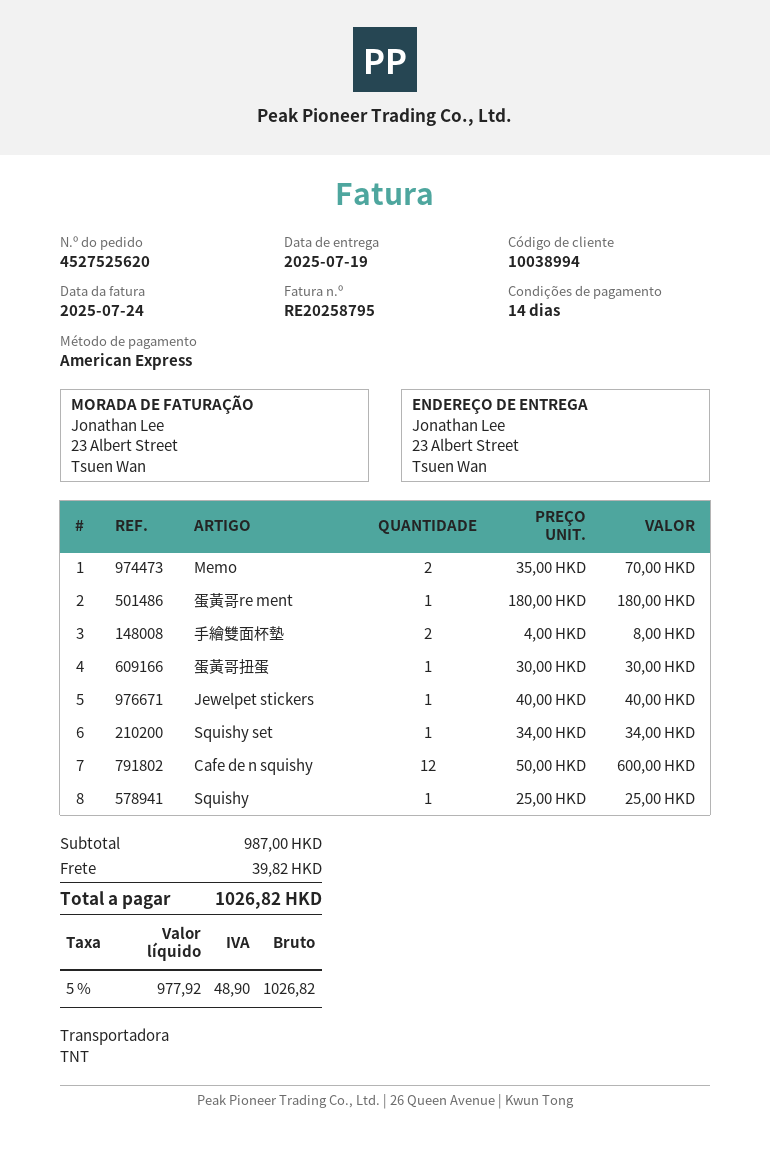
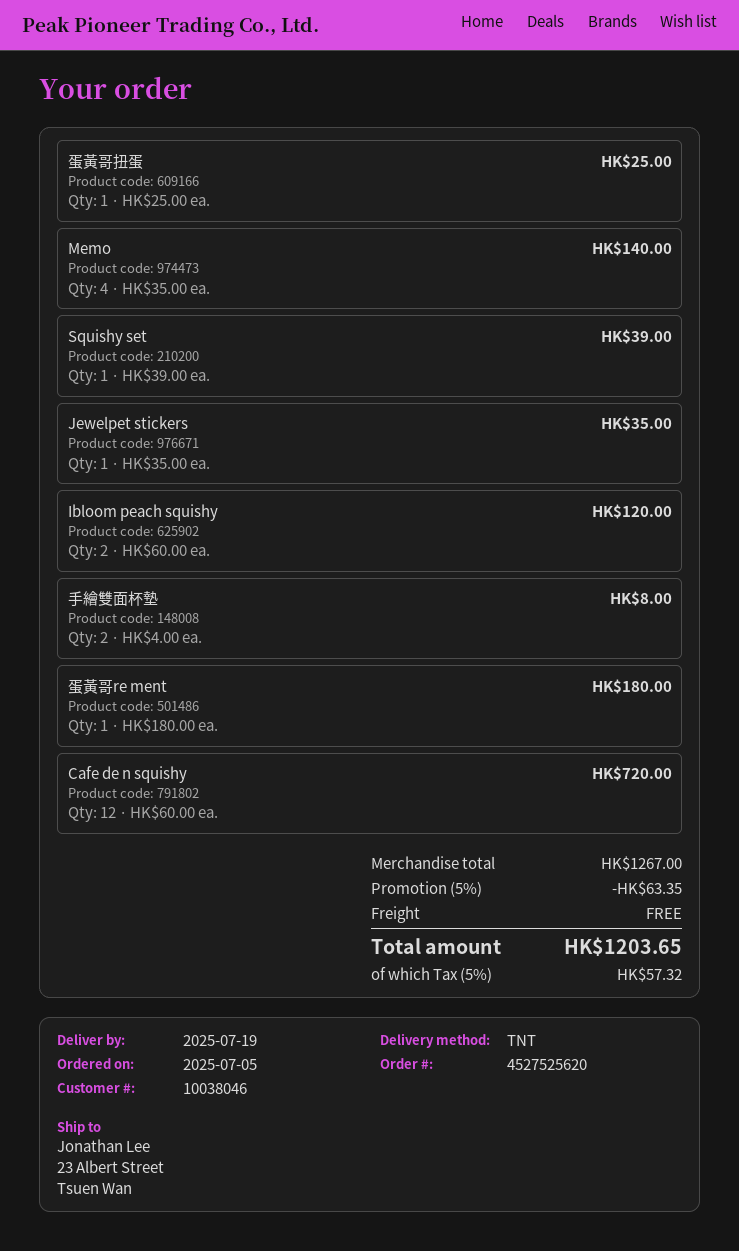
customer number: 10038994 -> 10038046
Memo: 2 x 35.00 = 70.00 -> 4 x 35.00 = 140.00
蛋黃哥扭蛋: 1 x 30.00 = 30.00 -> 1 x 25.00 = 25.00
Jewelpet stickers: 1 x 40.00 = 40.00 -> 1 x 35.00 = 35.00
Squishy set: 1 x 34.00 = 34.00 -> 1 x 39.00 = 39.00
Cafe de n squishy: 12 x 50.00 = 600.00 -> 12 x 60.00 = 720.00
Squishy: 1 x 25.00 = 25.00 -> none
Ibloom peach squishy: none -> 2 x 60.00 = 120.00
subtotal: 987.00 -> 1267.00
discount: none -> 5% = 63.35
shipping: 39.82 -> 0.00
tax: 5% = 48.90 -> 5% = 57.32
total: 1026.82 -> 1203.65

